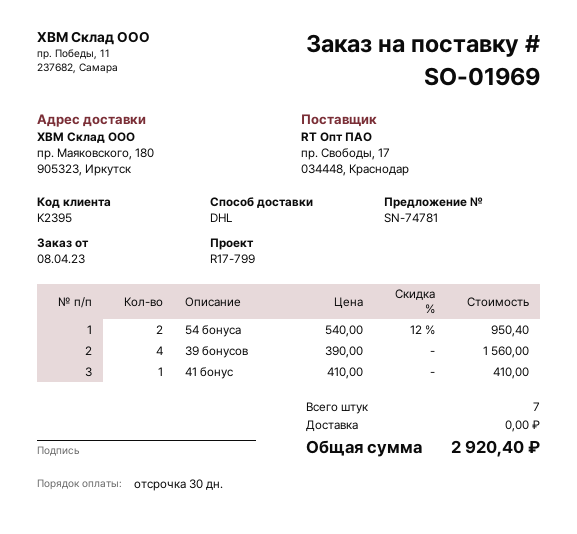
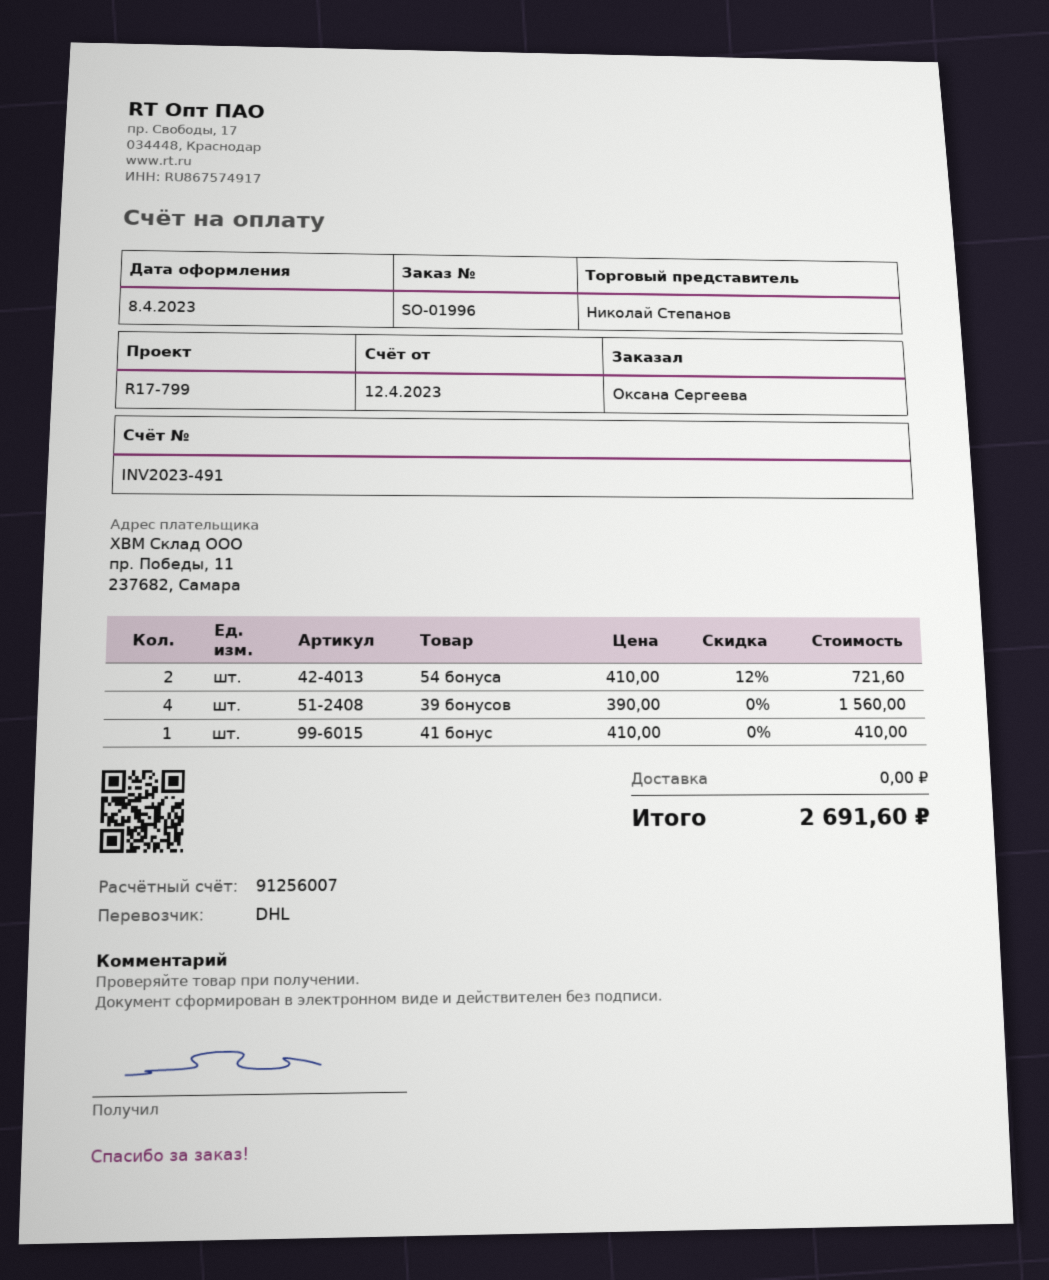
order number: SO-01969 -> SO-01996
54 бонуса: 2 x 540.00 - 12% = 950.40 -> 2 x 410.00 - 12% = 721.60
total: 2920.40 -> 2691.60

